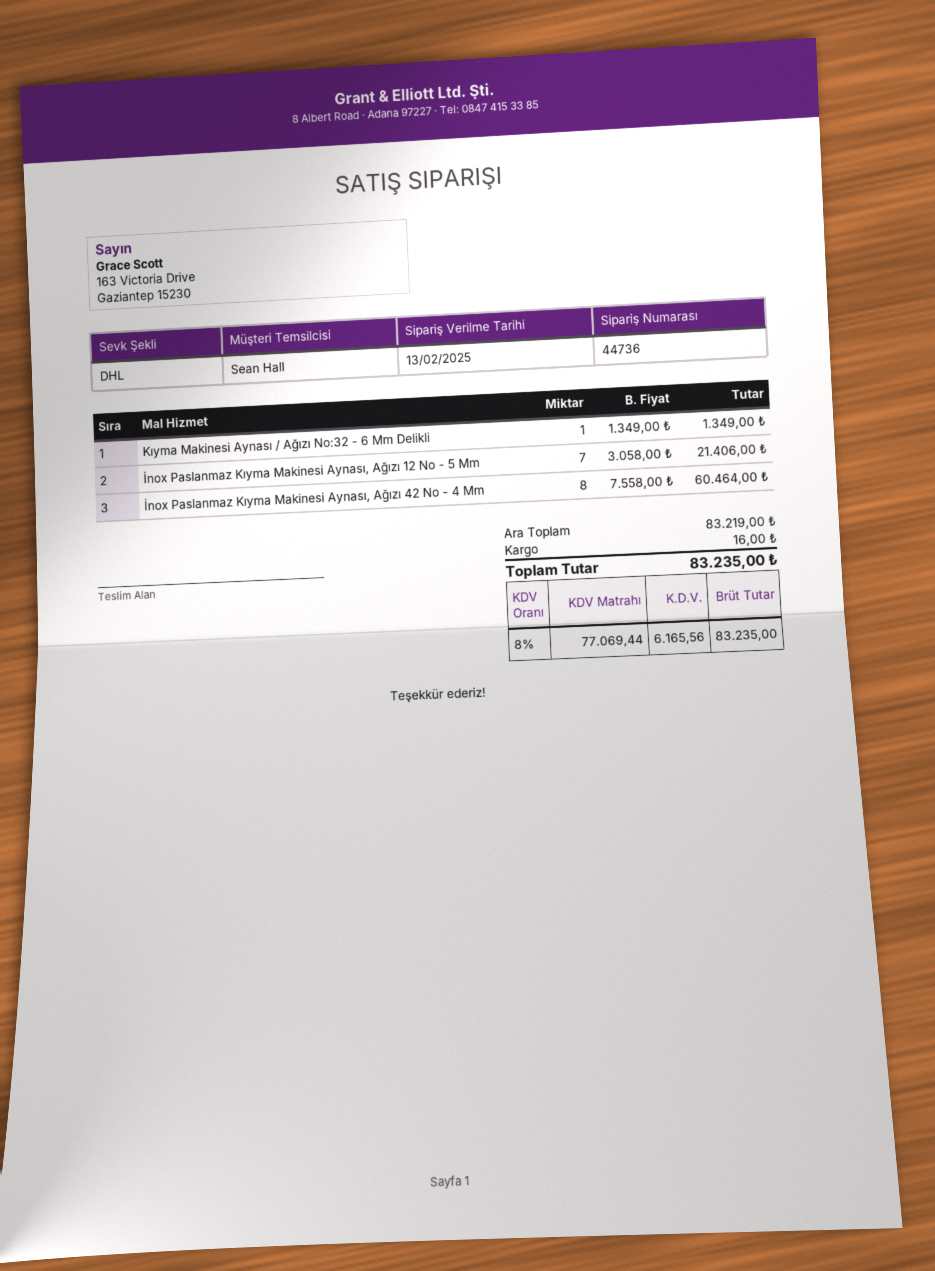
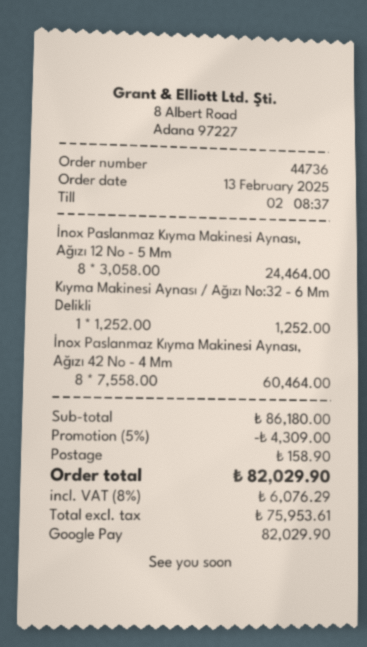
Kıyma Makinesi Aynası / Ağızı No:32 - 6 Mm Delikli: 1 x 1349.00 = 1349.00 -> 1 x 1252.00 = 1252.00
İnox Paslanmaz Kıyma Makinesi Aynası, Ağızı 12 No - 5 Mm: 7 x 3058.00 = 21406.00 -> 8 x 3058.00 = 24464.00
subtotal: 83219.00 -> 86180.00
discount: none -> 5% = 4309.00
shipping: 16.00 -> 158.90
net: 77069.44 -> 75953.61
tax: 8% = 6165.56 -> 8% = 6076.29
total: 83235.00 -> 82029.90

